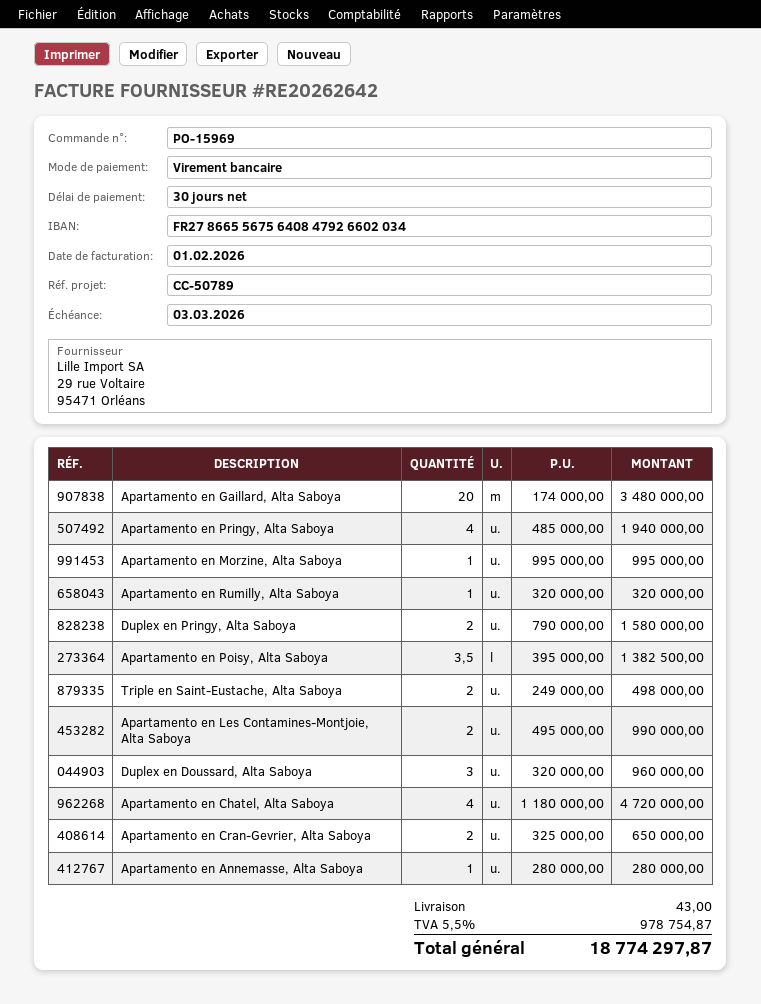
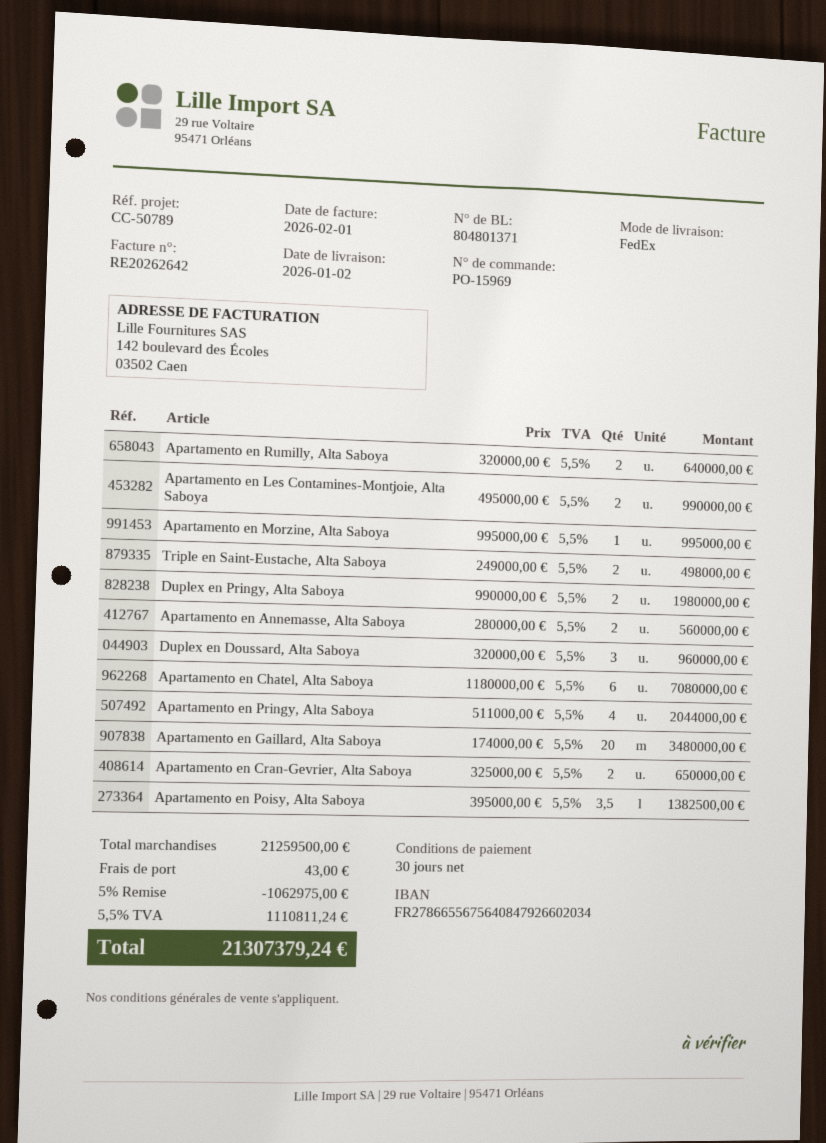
Apartamento en Pringy, Alta Saboya: 4 x 485000.00 = 1940000.00 -> 4 x 511000.00 = 2044000.00
Apartamento en Rumilly, Alta Saboya: 1 x 320000.00 = 320000.00 -> 2 x 320000.00 = 640000.00
Duplex en Pringy, Alta Saboya: 2 x 790000.00 = 1580000.00 -> 2 x 990000.00 = 1980000.00
Apartamento en Chatel, Alta Saboya: 4 x 1180000.00 = 4720000.00 -> 6 x 1180000.00 = 7080000.00
Apartamento en Annemasse, Alta Saboya: 1 x 280000.00 = 280000.00 -> 2 x 280000.00 = 560000.00
discount: none -> 5% = 1062975.00
tax: 5.5% = 978754.87 -> 5.5% = 1110811.24
total: 18774297.87 -> 21307379.24

